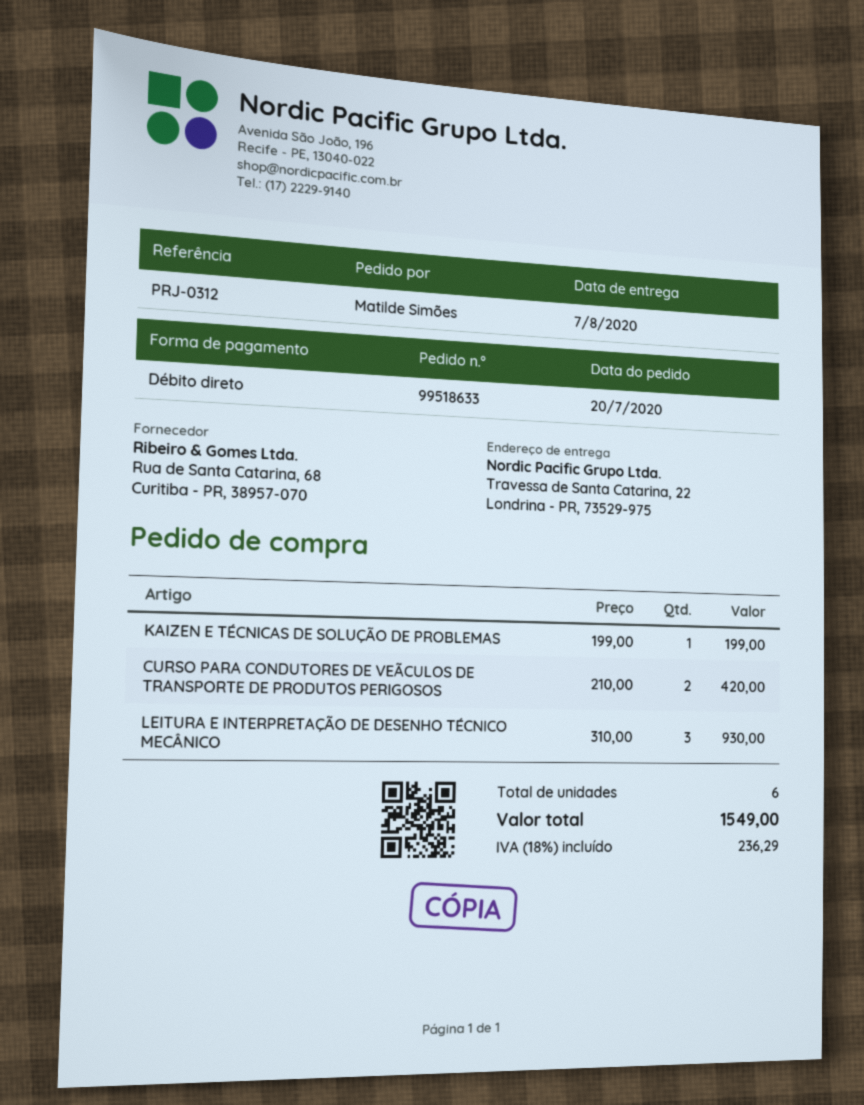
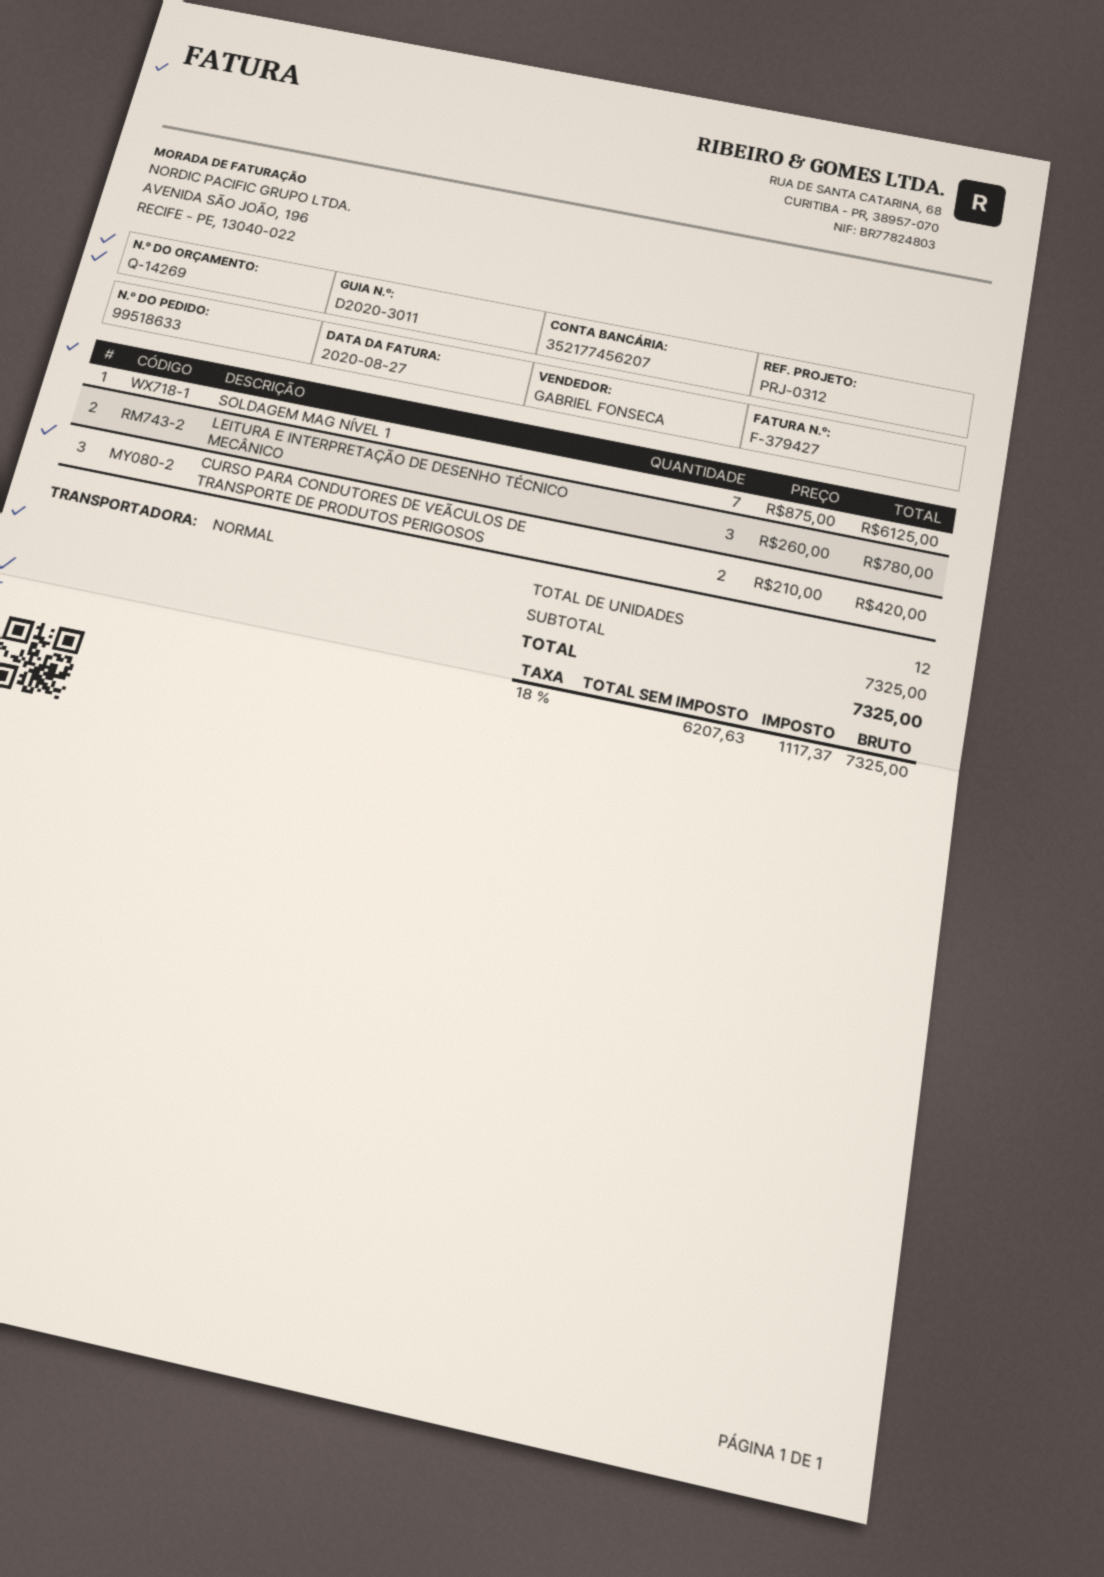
KAIZEN E TÉCNICAS DE SOLUÇÃO DE PROBLEMAS: 1 x 199.00 = 199.00 -> none
LEITURA E INTERPRETAÇÃO DE DESENHO TÉCNICO MECÂNICO: 3 x 310.00 = 930.00 -> 3 x 260.00 = 780.00
SOLDAGEM MAG NÍVEL 1: none -> 7 x 875.00 = 6125.00
total quantity: 6 -> 12
tax: 18% = 236.29 -> 18% = 1117.37
total: 1549.00 -> 7325.00

